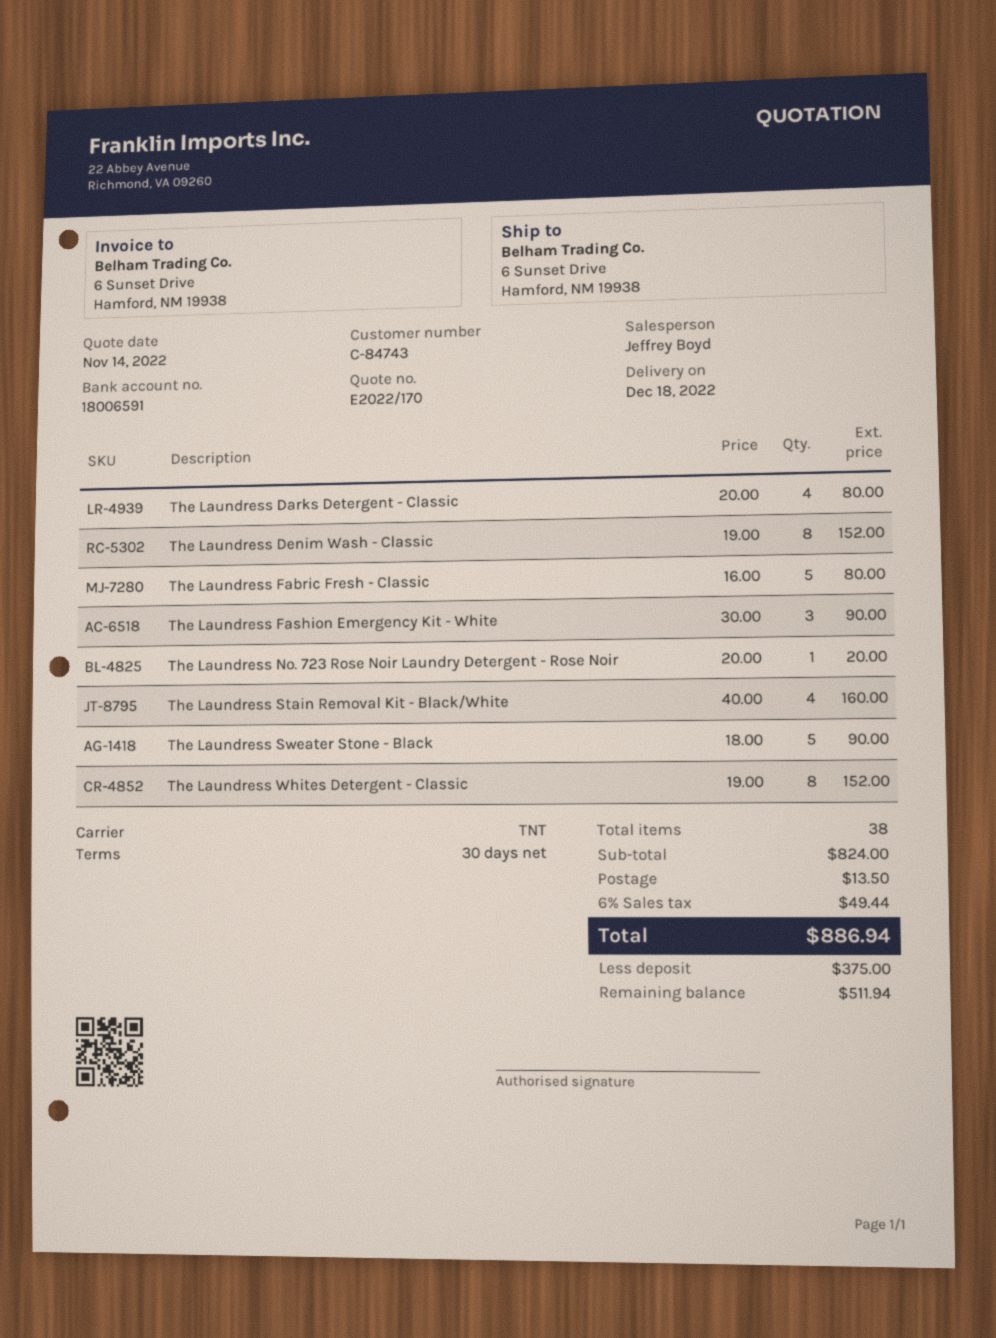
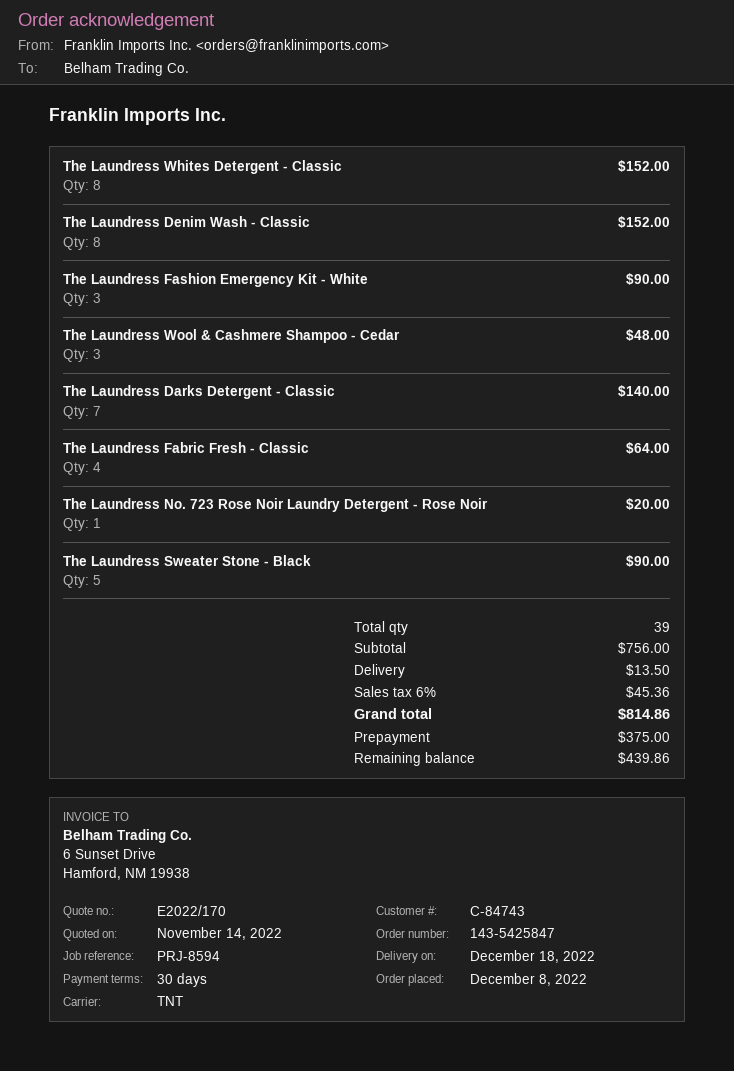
The Laundress Darks Detergent - Classic: 4 for 80.00 -> 7 for 140.00
The Laundress Fabric Fresh - Classic: 5 for 80.00 -> 4 for 64.00
The Laundress Stain Removal Kit - Black/White: 4 for 160.00 -> none
The Laundress Wool & Cashmere Shampoo - Cedar: none -> 3 for 48.00
total quantity: 38 -> 39
subtotal: 824.00 -> 756.00
tax: 6% = 49.44 -> 6% = 45.36
total: 886.94 -> 814.86
balance: 511.94 -> 439.86

